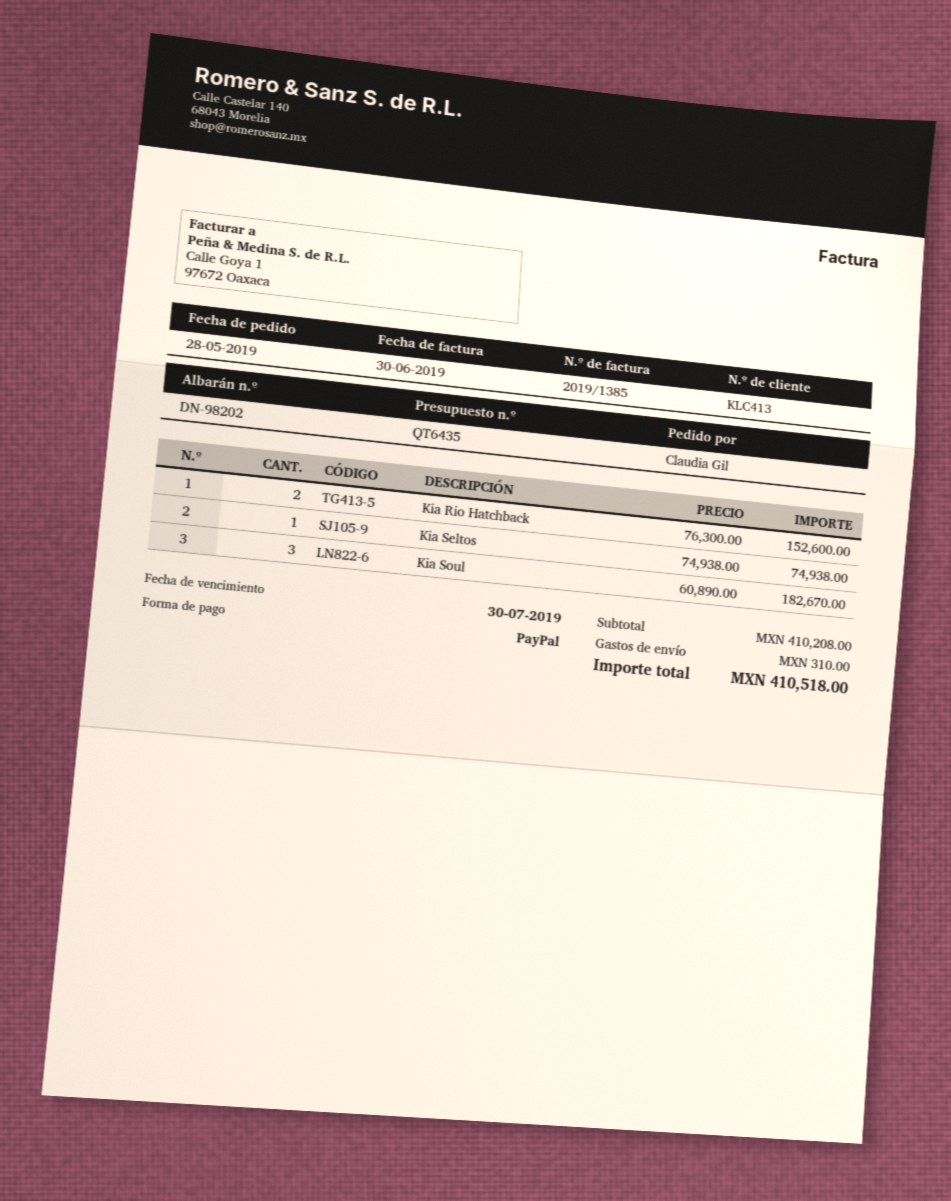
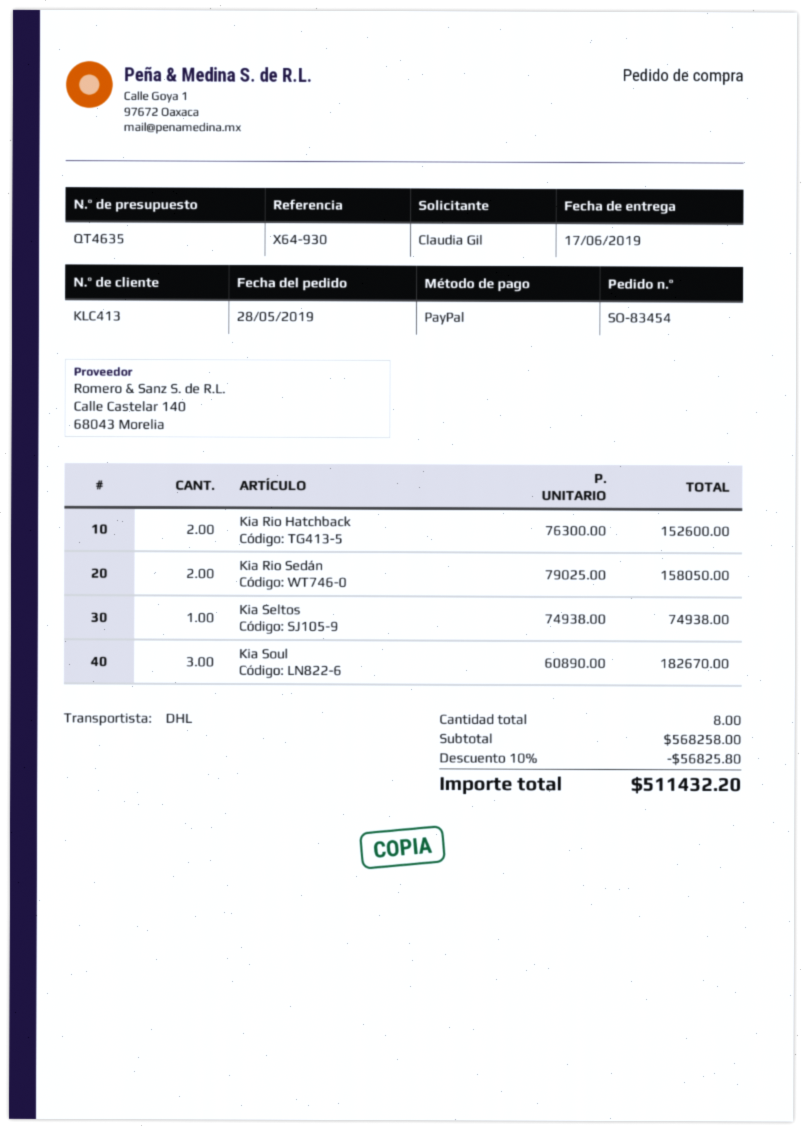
quote number: QT6435 -> QT4635
Kia Rio Sedán: none -> 2 x 79025.00 = 158050.00
subtotal: 410208.00 -> 568258.00
discount: none -> 10% = 56825.80
shipping: 310.00 -> none
total: 410518.00 -> 511432.20

